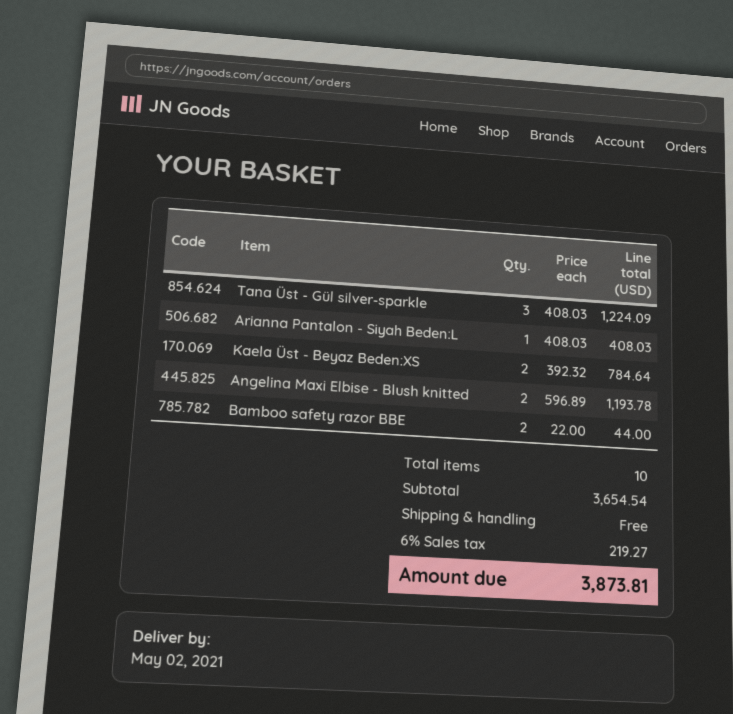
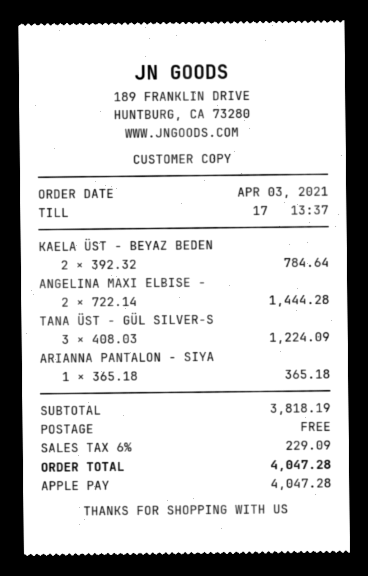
Arianna Pantalon - Siyah Beden:L: 1 x 408.03 = 408.03 -> 1 x 365.18 = 365.18
Angelina Maxi Elbise - Blush knitted: 2 x 596.89 = 1193.78 -> 2 x 722.14 = 1444.28
Bamboo safety razor BBE: 2 x 22.00 = 44.00 -> none
subtotal: 3654.54 -> 3818.19
tax: 6% = 219.27 -> 6% = 229.09
total: 3873.81 -> 4047.28

